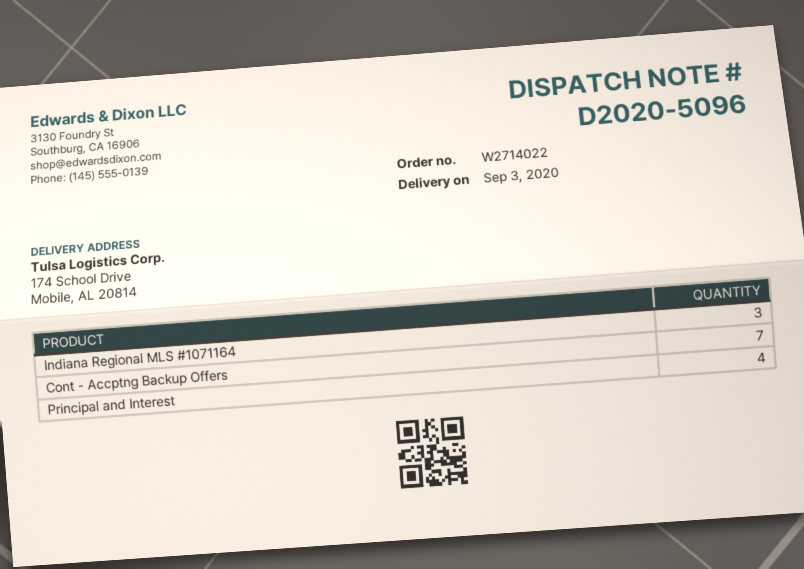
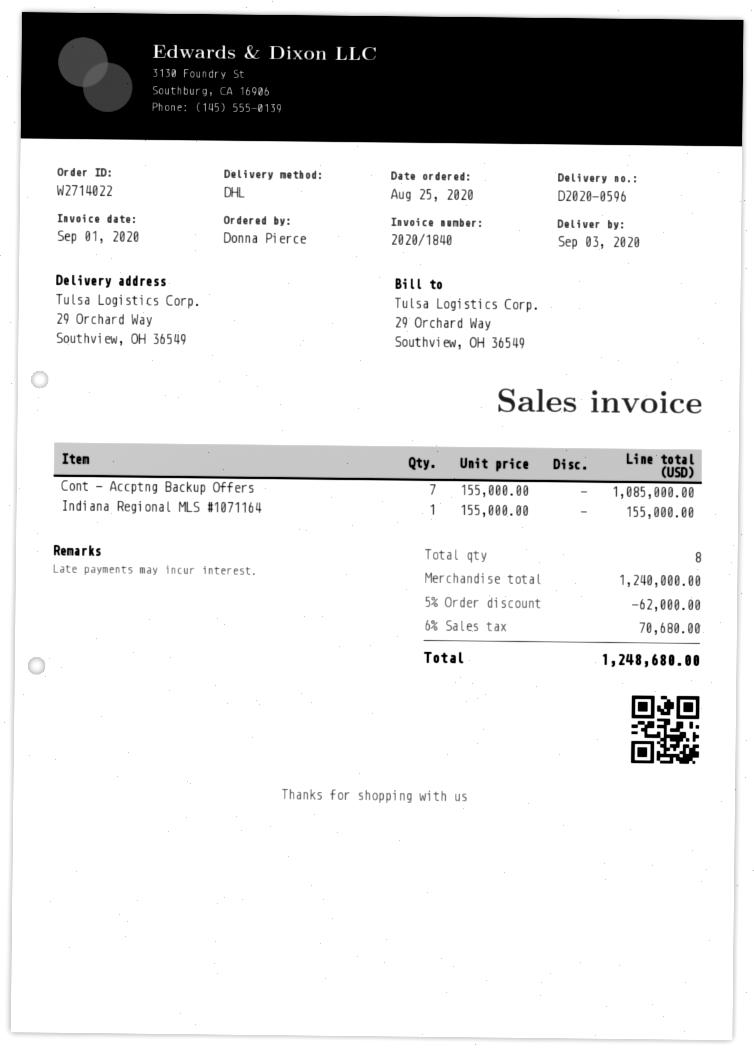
delivery note number: D2020-5096 -> D2020-0596
ship to: 174 School Drive, Mobile, AL 20814 -> 29 Orchard Way, Southview, OH 36549
Indiana Regional MLS #1071164: 3 -> 1
Principal and Interest: 4 -> none

